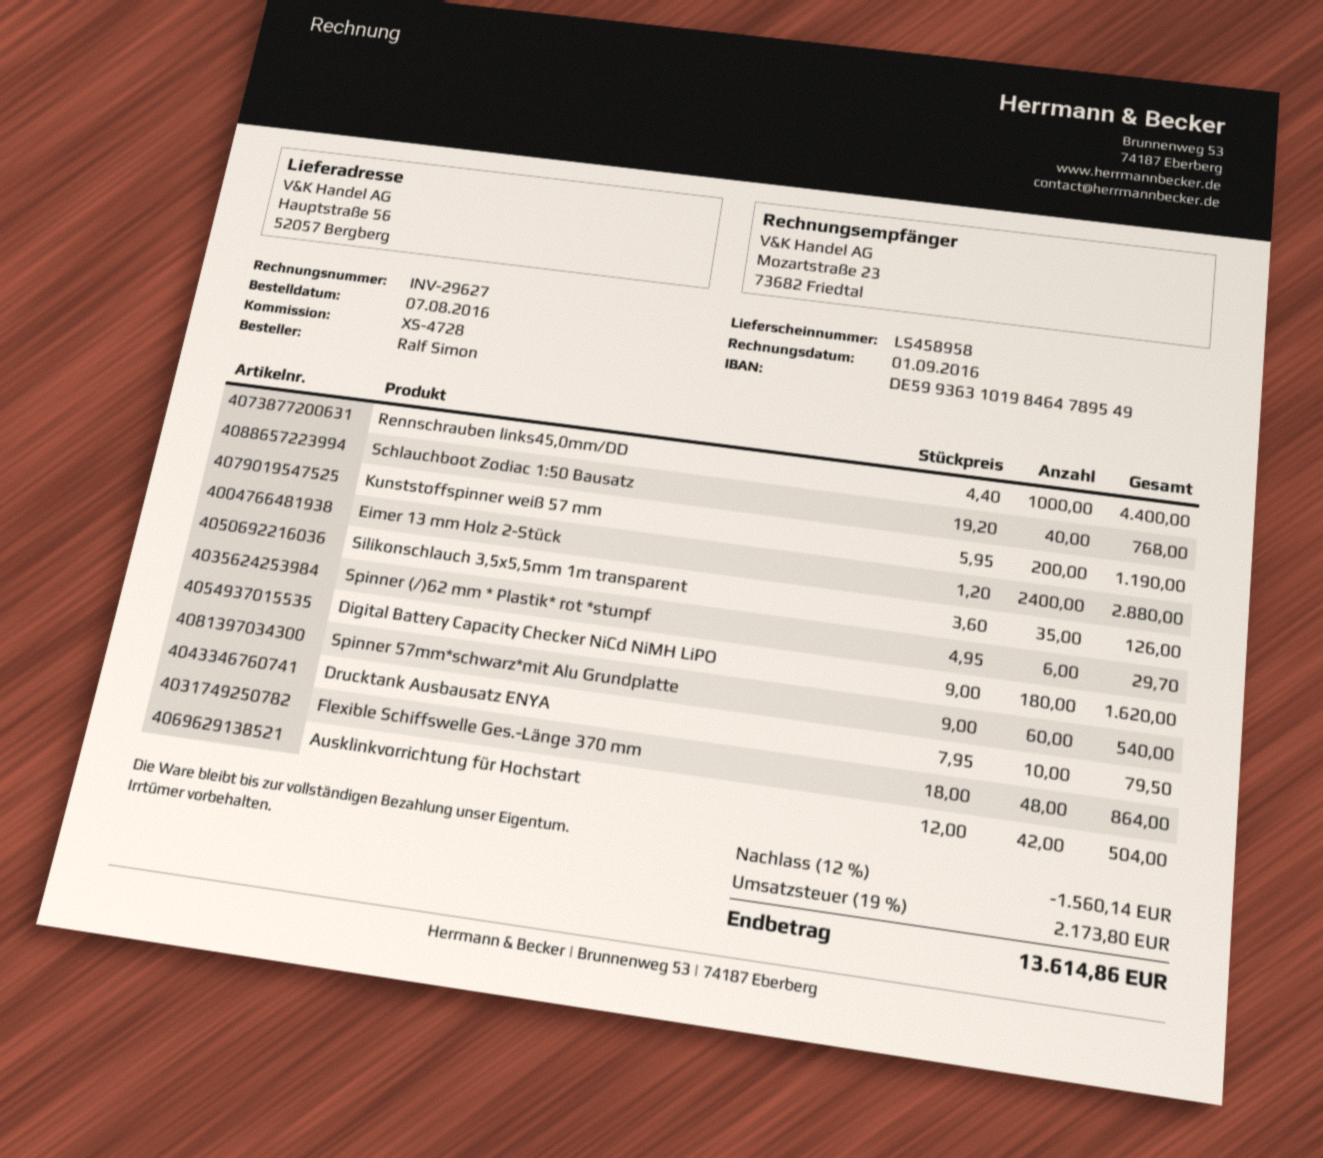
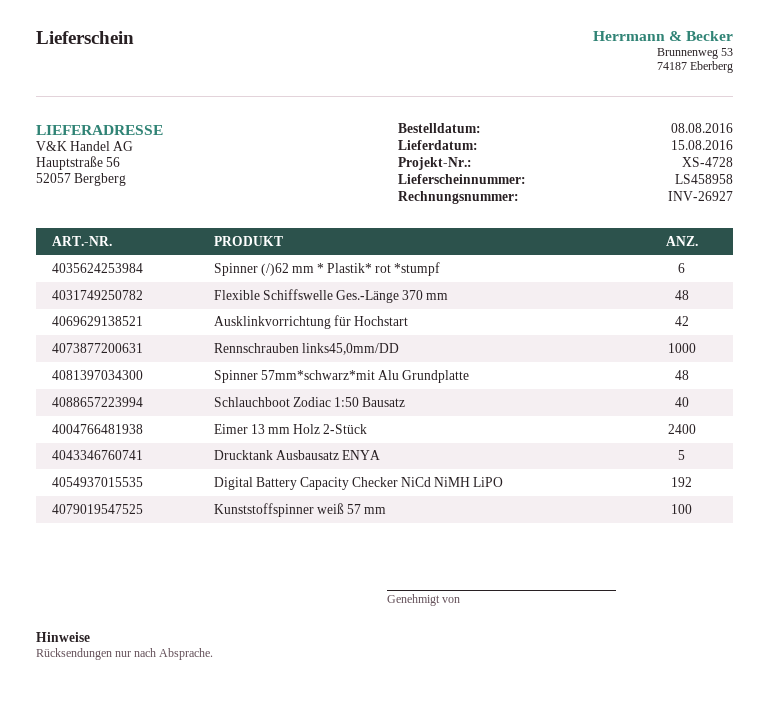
order date: 2016-08-07 -> 2016-08-08
invoice number: INV-29627 -> INV-26927
Kunststoffspinner weiß 57 mm: 200 -> 100
Silikonschlauch 3,5x5,5mm 1m transparent: 35 -> none
Digital Battery Capacity Checker NiCd NiMH LiPO: 180 -> 192
Spinner 57mm*schwarz*mit Alu Grundplatte: 60 -> 48
Drucktank Ausbausatz ENYA: 10 -> 5

